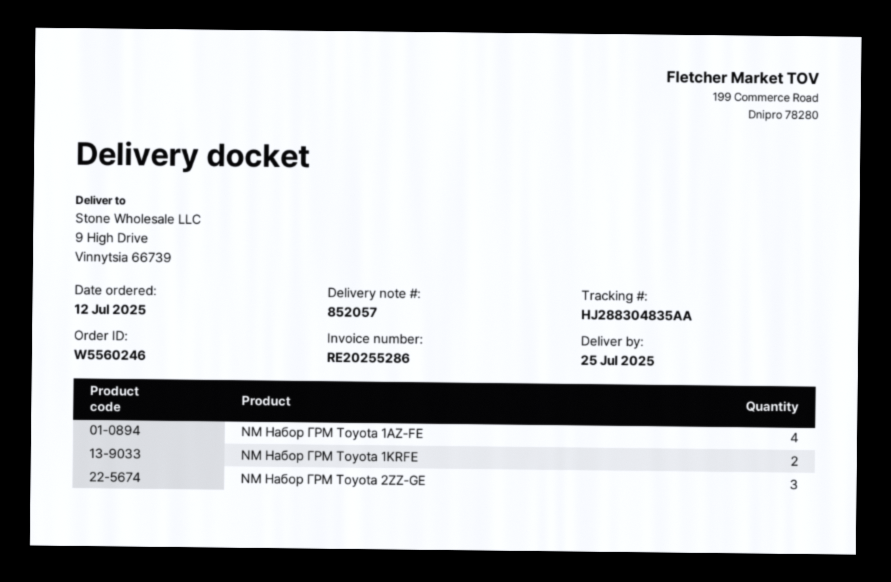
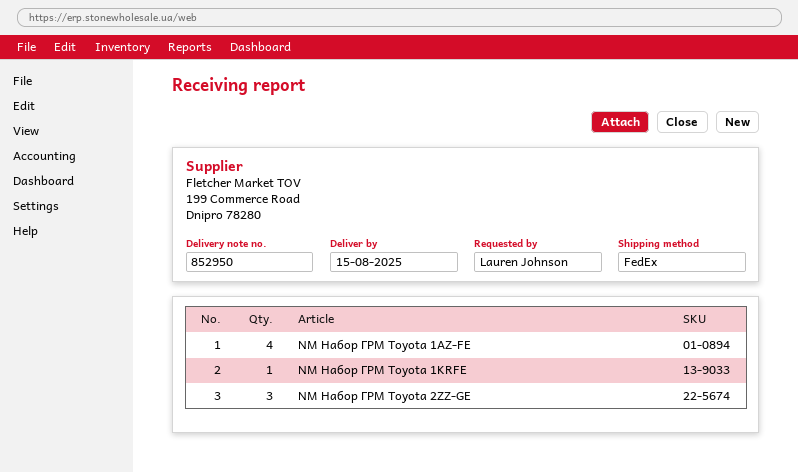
delivery note number: 852057 -> 852950
delivery date: 2025-07-25 -> 2025-08-15
NM Набор ГРМ Toyota 1KRFE: 2 -> 1

